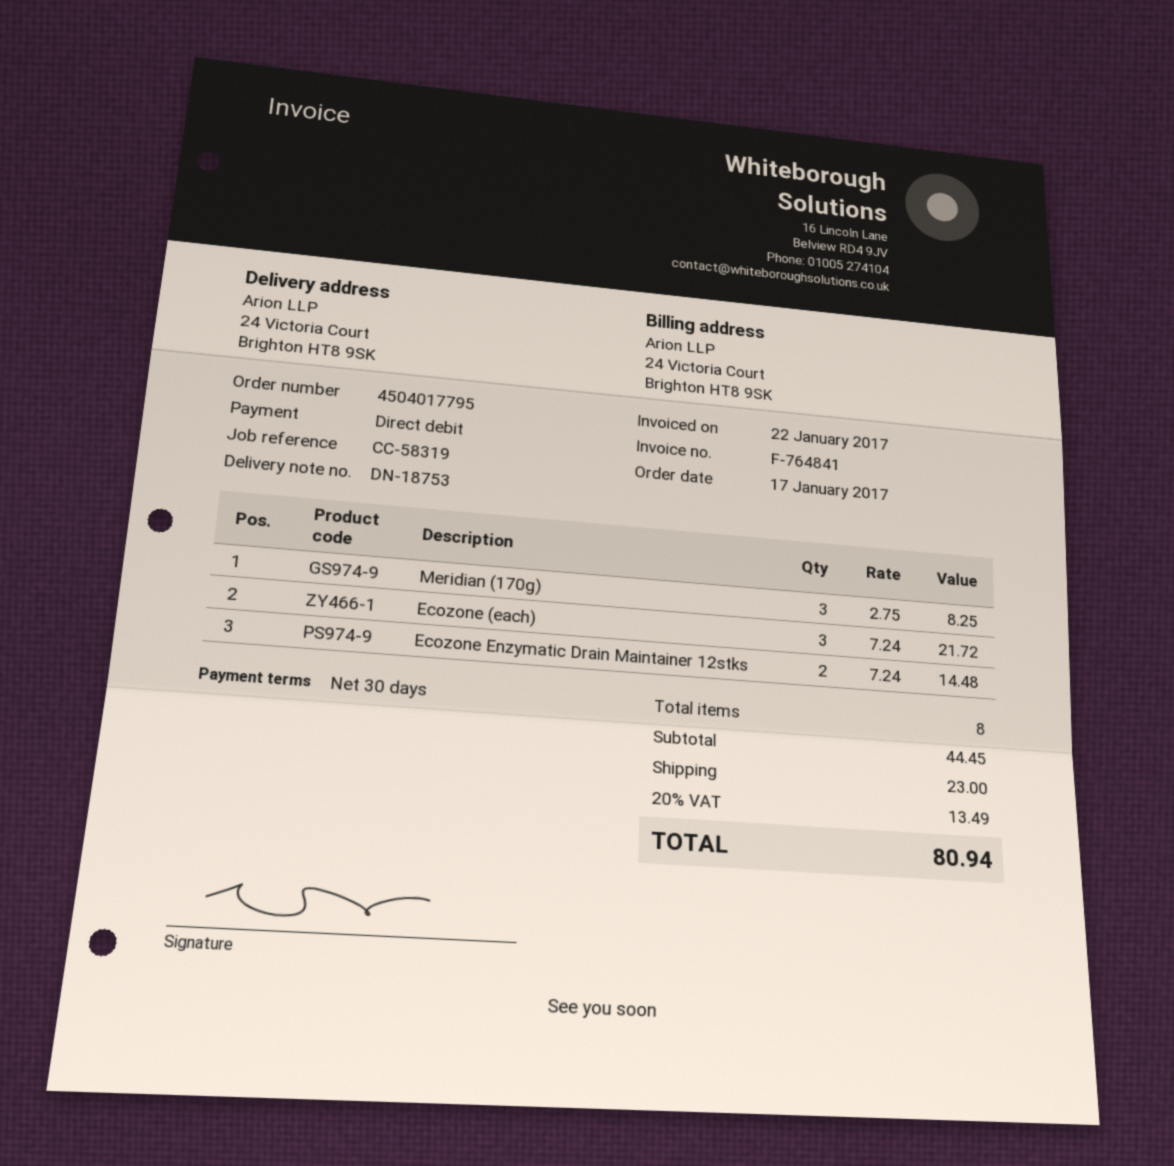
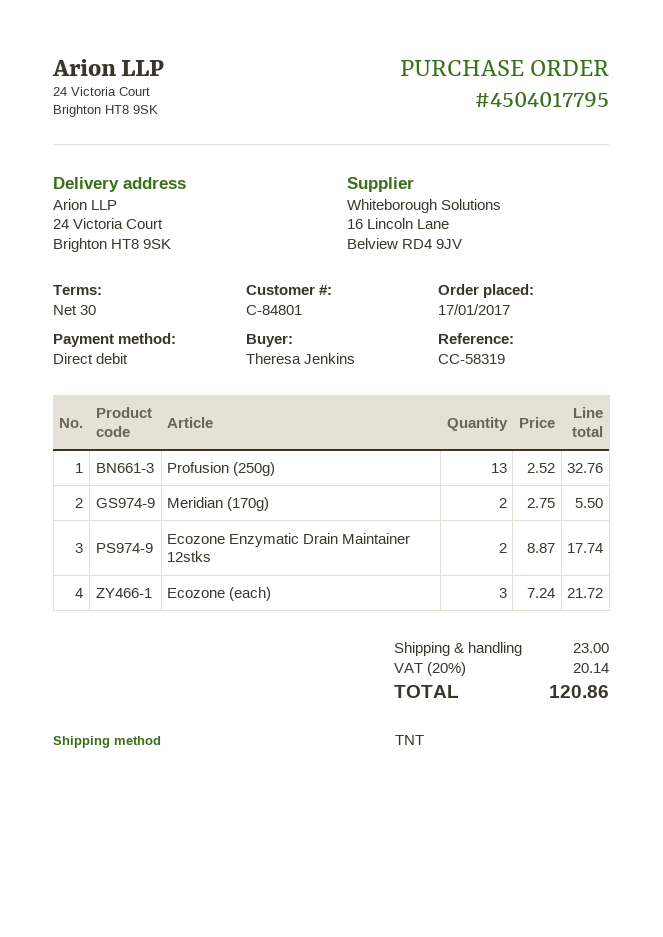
Meridian (170g): 3 x 2.75 = 8.25 -> 2 x 2.75 = 5.50
Ecozone Enzymatic Drain Maintainer 12stks: 2 x 7.24 = 14.48 -> 2 x 8.87 = 17.74
Profusion (250g): none -> 13 x 2.52 = 32.76
tax: 20% = 13.49 -> 20% = 20.14
total: 80.94 -> 120.86

